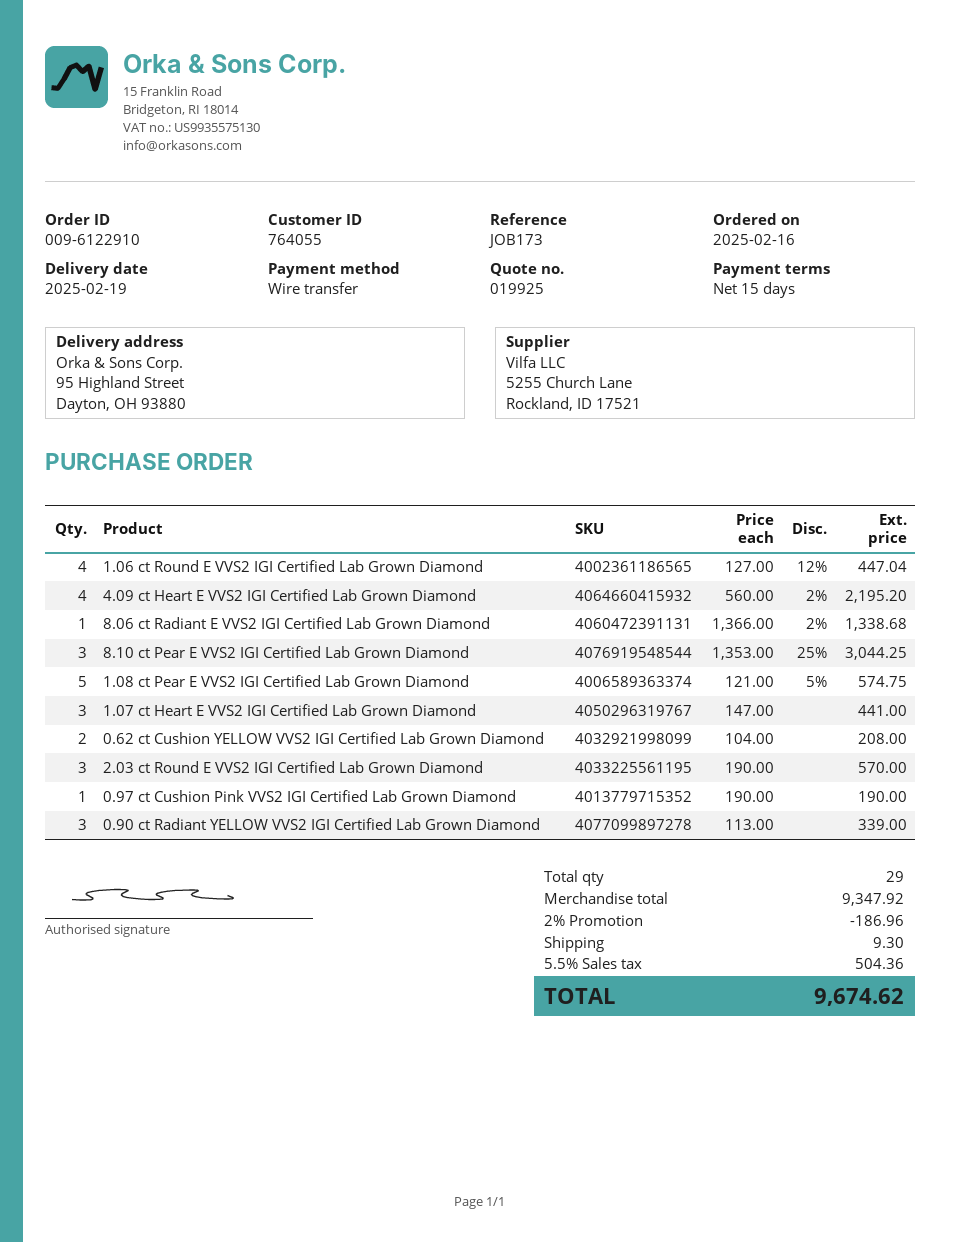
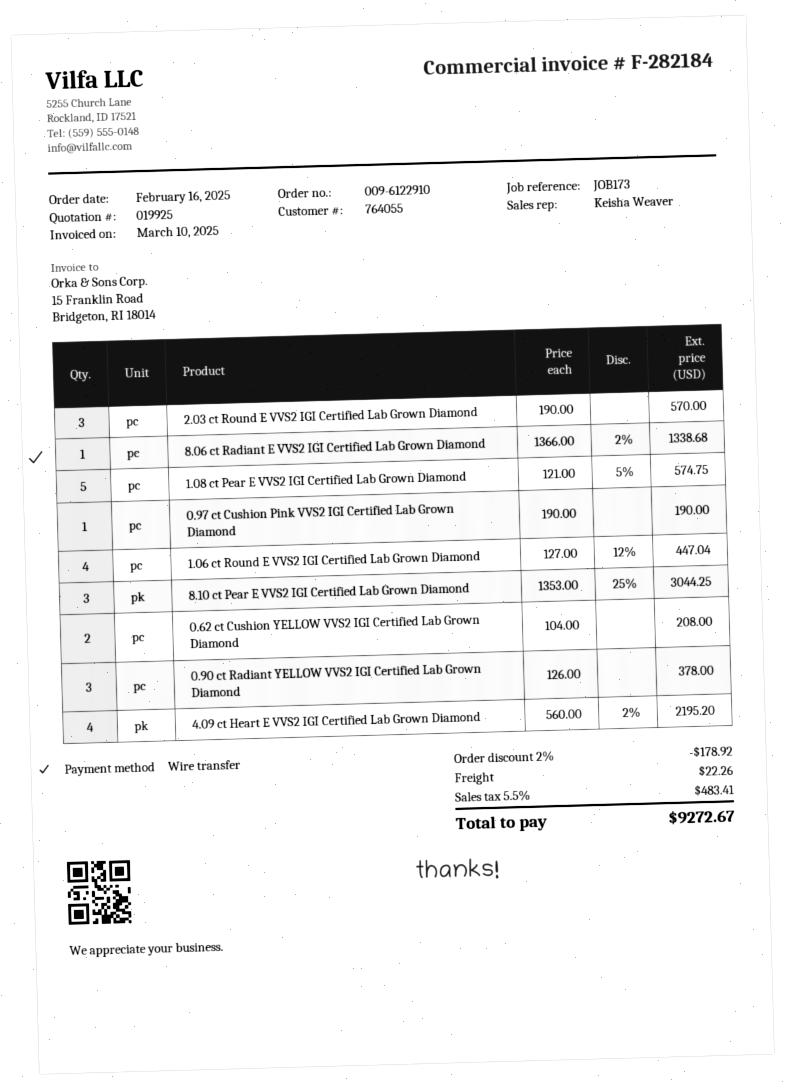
1.07 ct Heart E VVS2 IGI Certified Lab Grown Diamond: 3 x 147.00 = 441.00 -> none
0.90 ct Radiant YELLOW VVS2 IGI Certified Lab Grown Diamond: 3 x 113.00 = 339.00 -> 3 x 126.00 = 378.00
discount: 2% = 186.96 -> 2% = 178.92
shipping: 9.30 -> 22.26
tax: 5.5% = 504.36 -> 5.5% = 483.41
total: 9674.62 -> 9272.67

